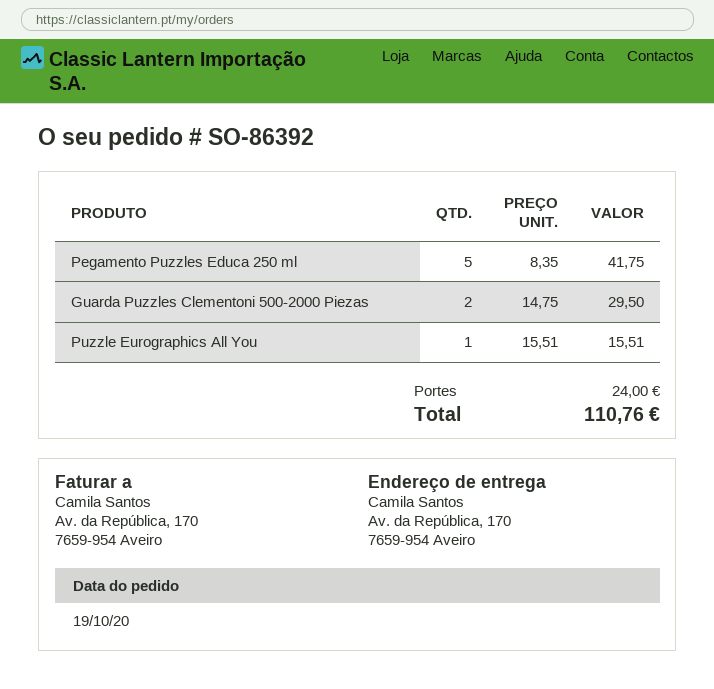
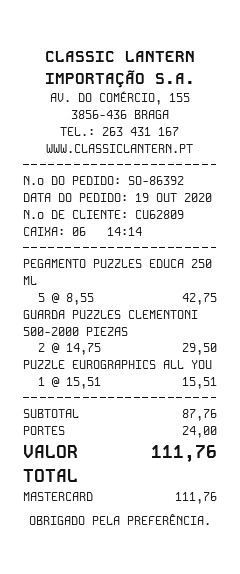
Pegamento Puzzles Educa 250 ml: 5 x 8.35 = 41.75 -> 5 x 8.55 = 42.75
total: 110.76 -> 111.76

